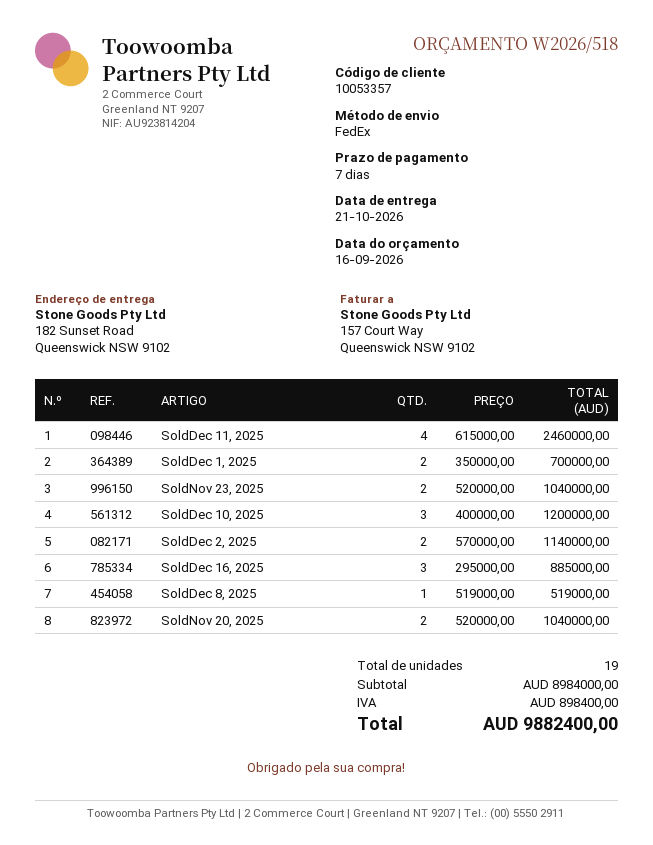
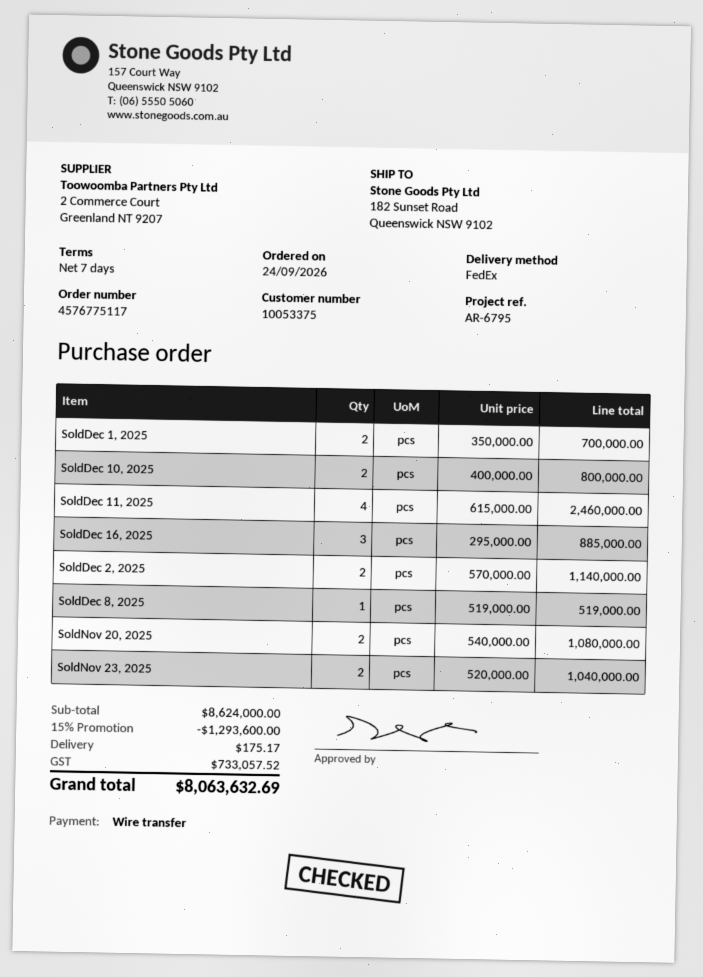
customer number: 10053357 -> 10053375
SoldDec 10, 2025: 3 x 400000.00 = 1200000.00 -> 2 x 400000.00 = 800000.00
SoldNov 20, 2025: 2 x 520000.00 = 1040000.00 -> 2 x 540000.00 = 1080000.00
subtotal: 8984000.00 -> 8624000.00
discount: none -> 15% = 1293600.00
shipping: none -> 175.17
tax: 898400.00 -> 733057.52
total: 9882400.00 -> 8063632.69

